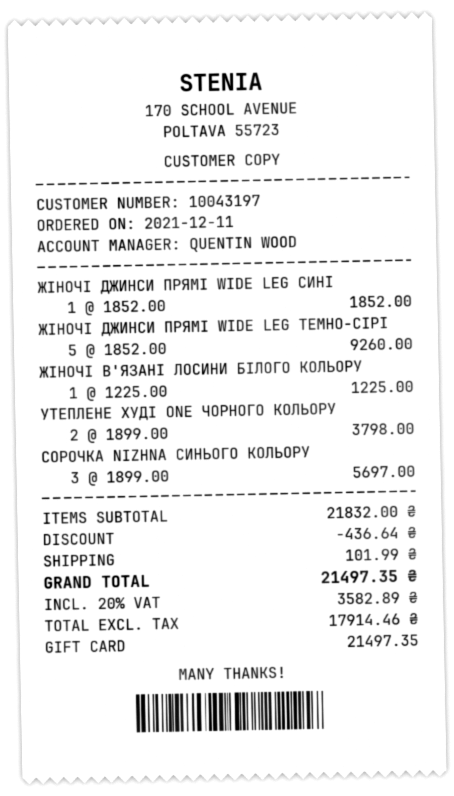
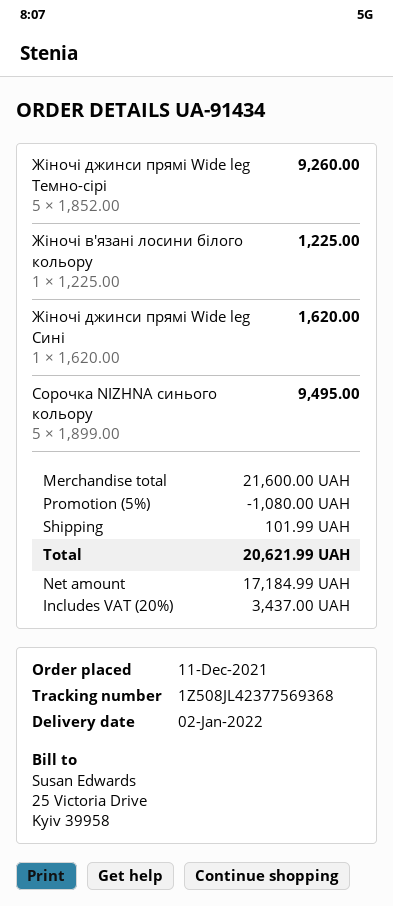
ЖІНОЧІ ДЖИНСИ ПРЯМІ WIDE LEG СИНІ: 1 x 1852.00 = 1852.00 -> 1 x 1620.00 = 1620.00
УТЕПЛЕНЕ ХУДІ ONE ЧОРНОГО КОЛЬОРУ: 2 x 1899.00 = 3798.00 -> none
СОРОЧКА NIZHNA СИНЬОГО КОЛЬОРУ: 3 x 1899.00 = 5697.00 -> 5 x 1899.00 = 9495.00
subtotal: 21832.00 -> 21600.00
discount: 436.64 -> 1080.00
net: 17914.46 -> 17184.99
tax: 20% = 3582.89 -> 20% = 3437.00
total: 21497.35 -> 20621.99

